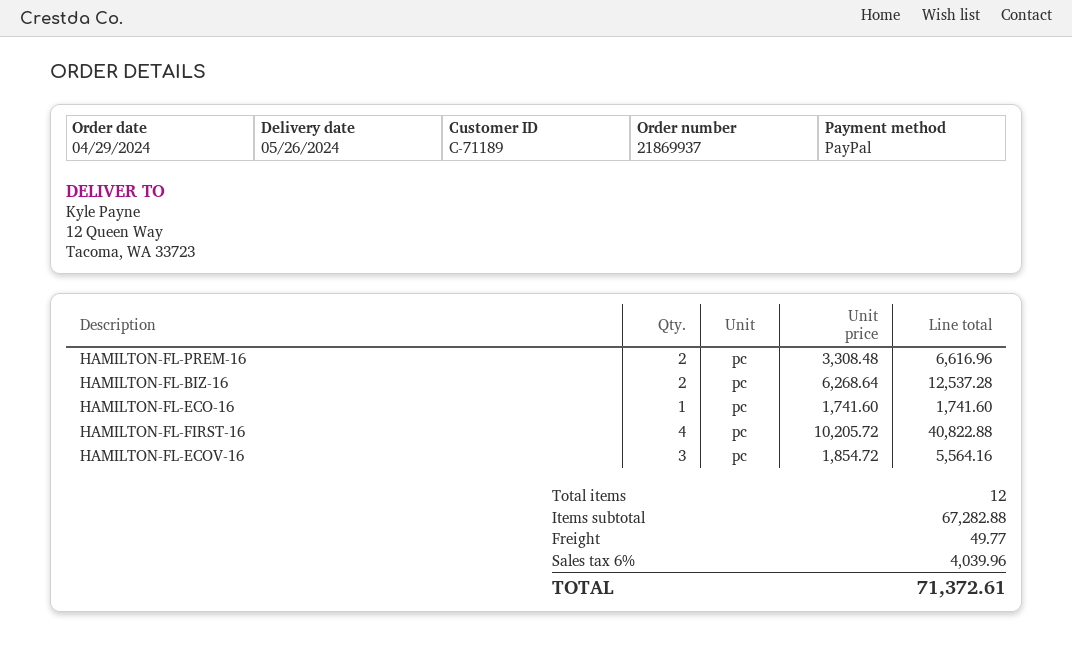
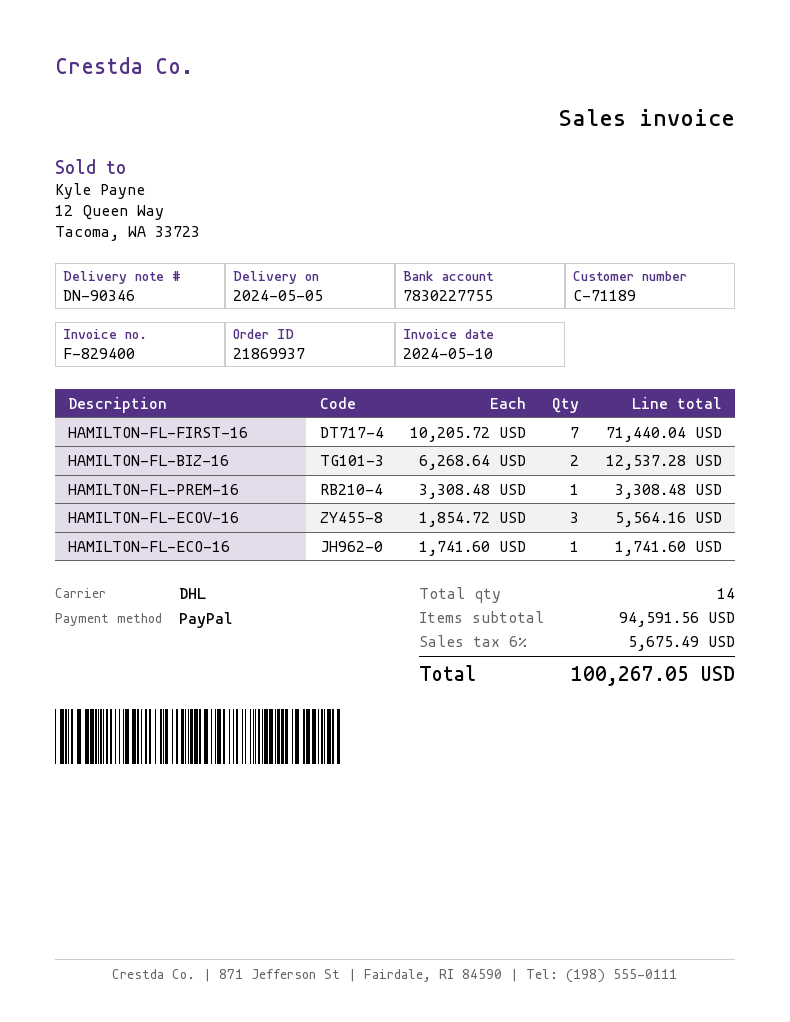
delivery date: 2024-05-26 -> 2024-05-05
HAMILTON-FL-PREM-16: 2 x 3308.48 = 6616.96 -> 1 x 3308.48 = 3308.48
HAMILTON-FL-FIRST-16: 4 x 10205.72 = 40822.88 -> 7 x 10205.72 = 71440.04
total quantity: 12 -> 14
subtotal: 67282.88 -> 94591.56
shipping: 49.77 -> none
tax: 6% = 4039.96 -> 6% = 5675.49
total: 71372.61 -> 100267.05

